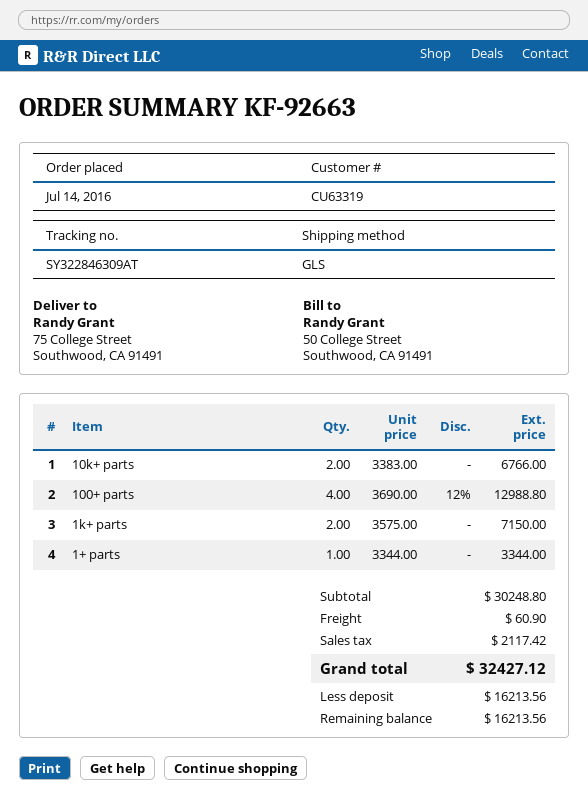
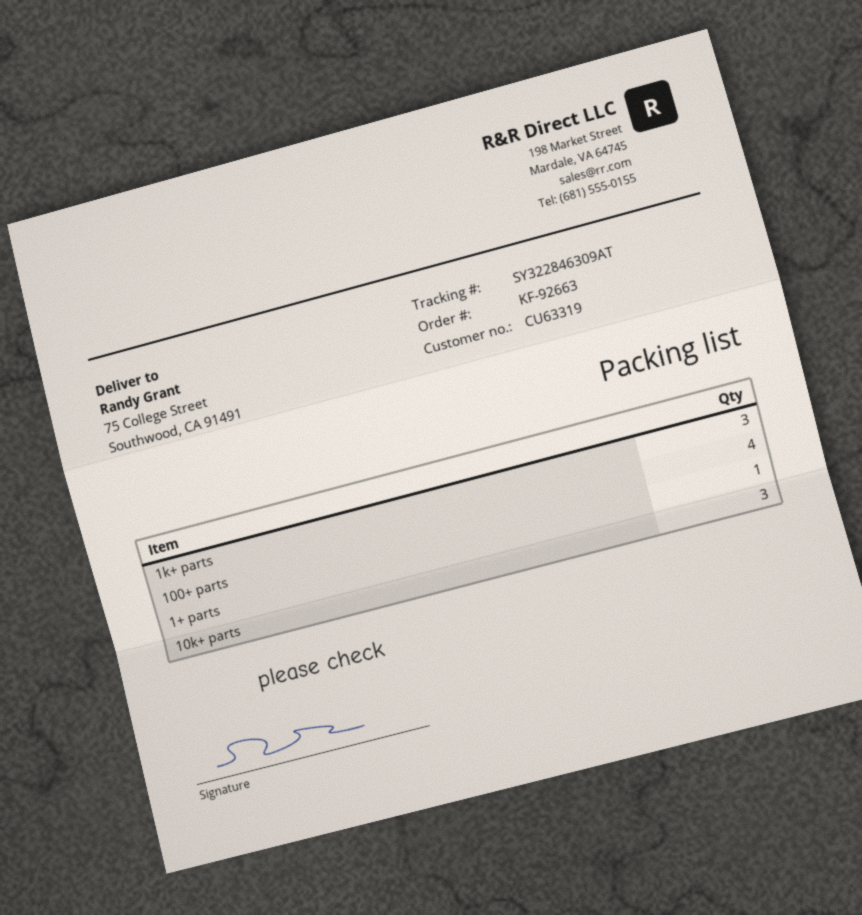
10k+ parts: 2 -> 3
1k+ parts: 2 -> 3

